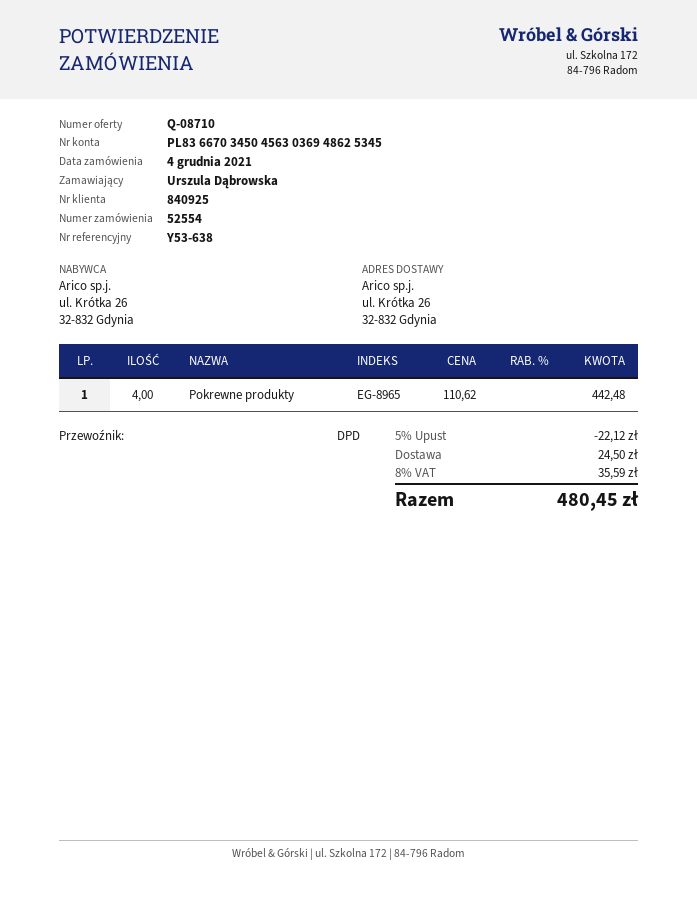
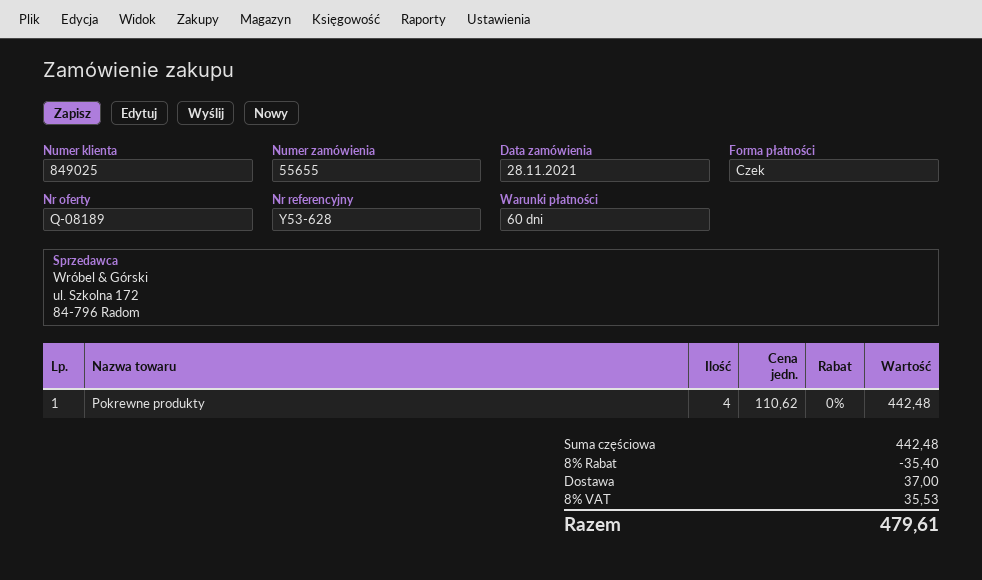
quote number: Q-08710 -> Q-08189
order number: 52554 -> 55655
order date: 2021-12-04 -> 2021-11-28
customer number: 840925 -> 849025
reference: Y53-638 -> Y53-628
discount: 5% = 22.12 -> 8% = 35.40
shipping: 24.50 -> 37.00
tax: 8% = 35.59 -> 8% = 35.53
total: 480.45 -> 479.61

